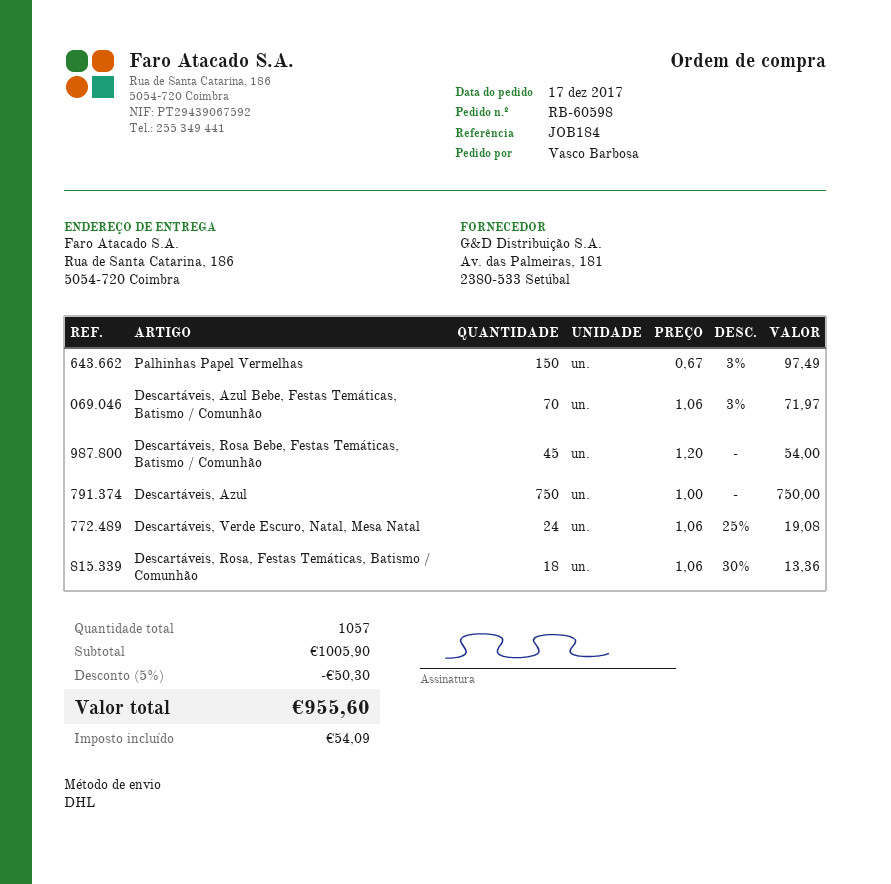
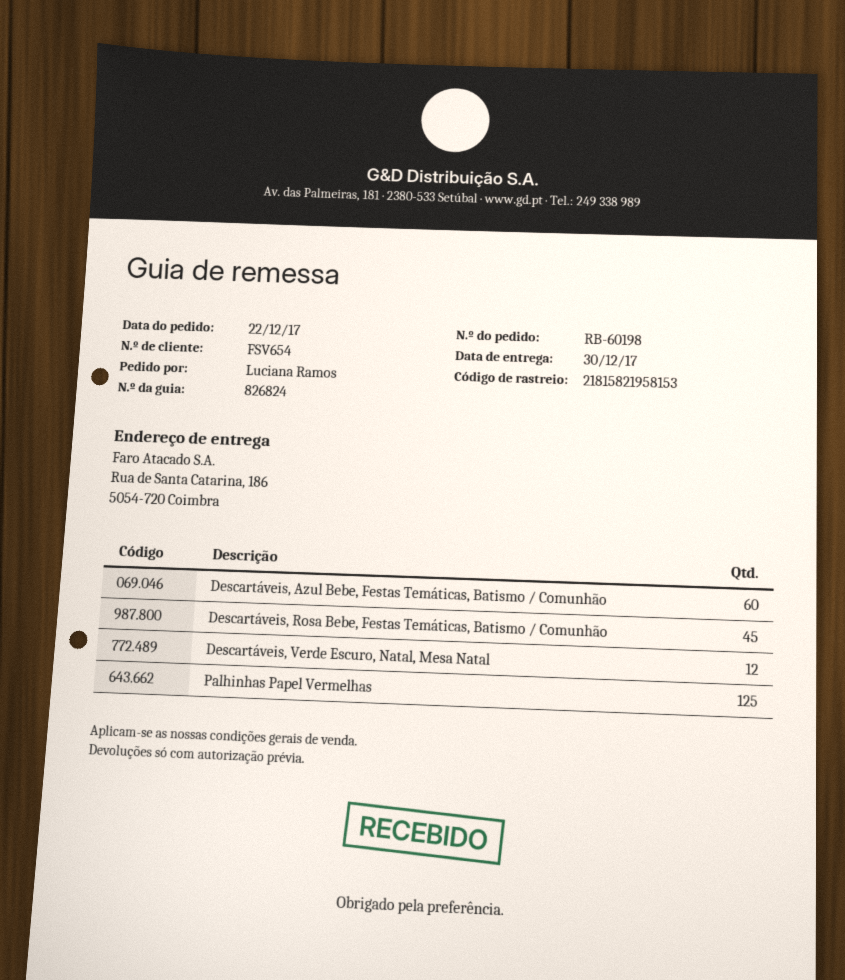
order number: RB-60598 -> RB-60198
order date: 2017-12-17 -> 2017-12-22
ordered by: Vasco Barbosa -> Luciana Ramos
Palhinhas Papel Vermelhas: 150 -> 125
Descartáveis, Azul Bebe, Festas Temáticas, Batismo / Comunhão: 70 -> 60
Descartáveis, Azul: 750 -> none
Descartáveis, Verde Escuro, Natal, Mesa Natal: 24 -> 12
Descartáveis, Rosa, Festas Temáticas, Batismo / Comunhão: 18 -> none

